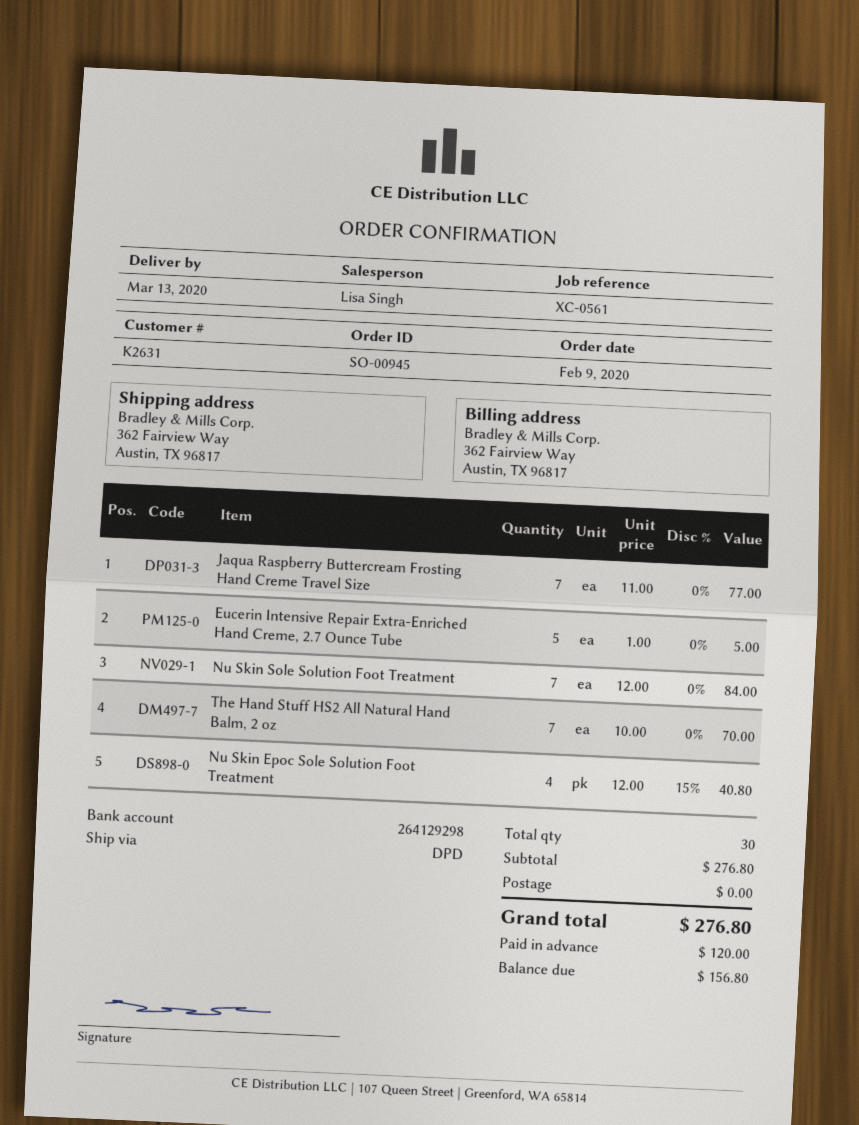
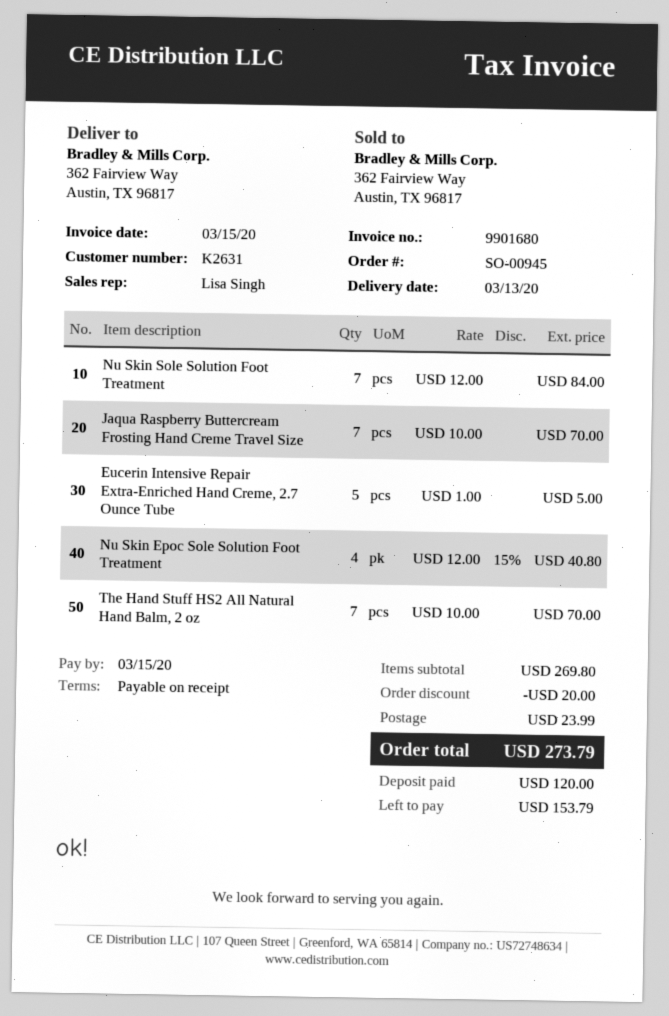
Jaqua Raspberry Buttercream Frosting Hand Creme Travel Size: 7 x 11.00 = 77.00 -> 7 x 10.00 = 70.00
subtotal: 276.80 -> 269.80
discount: none -> 20.00
shipping: 0.00 -> 23.99
total: 276.80 -> 273.79
balance: 156.80 -> 153.79

